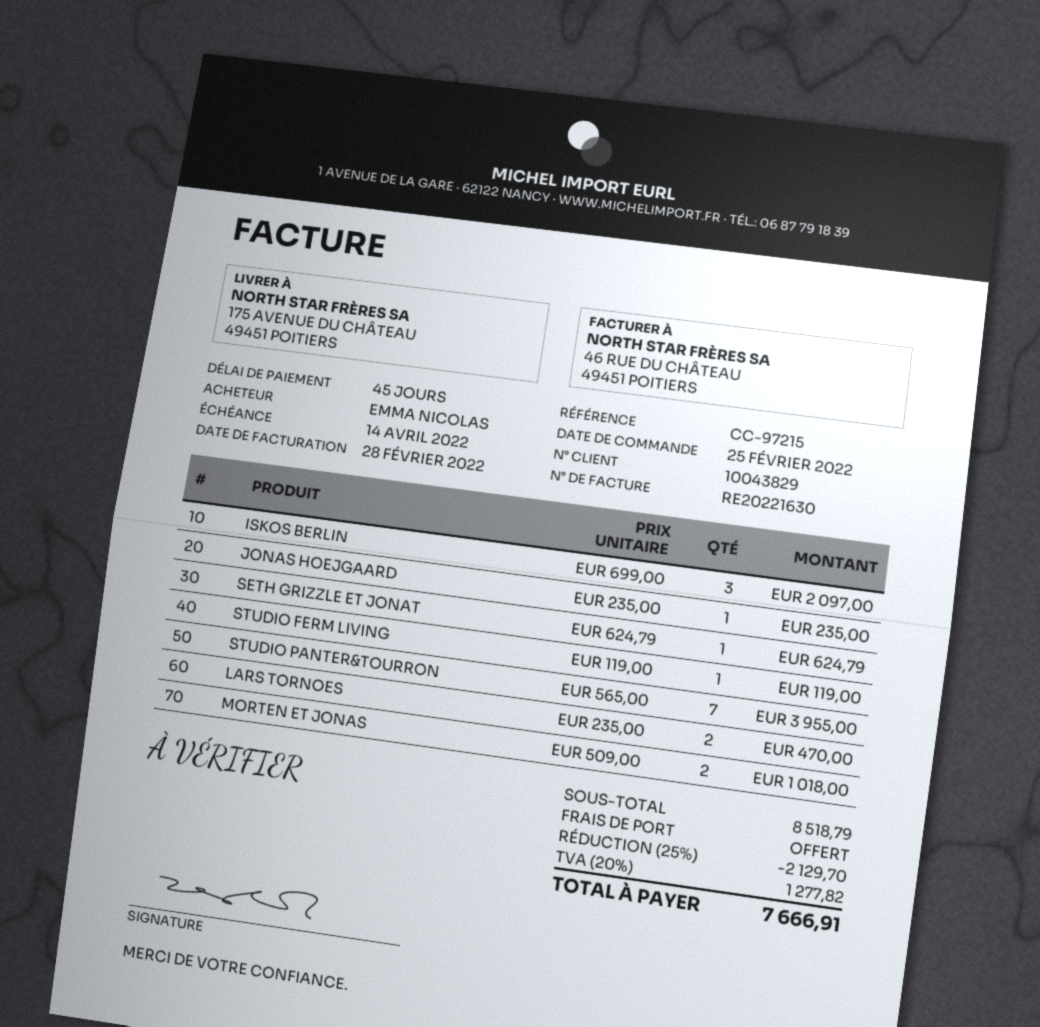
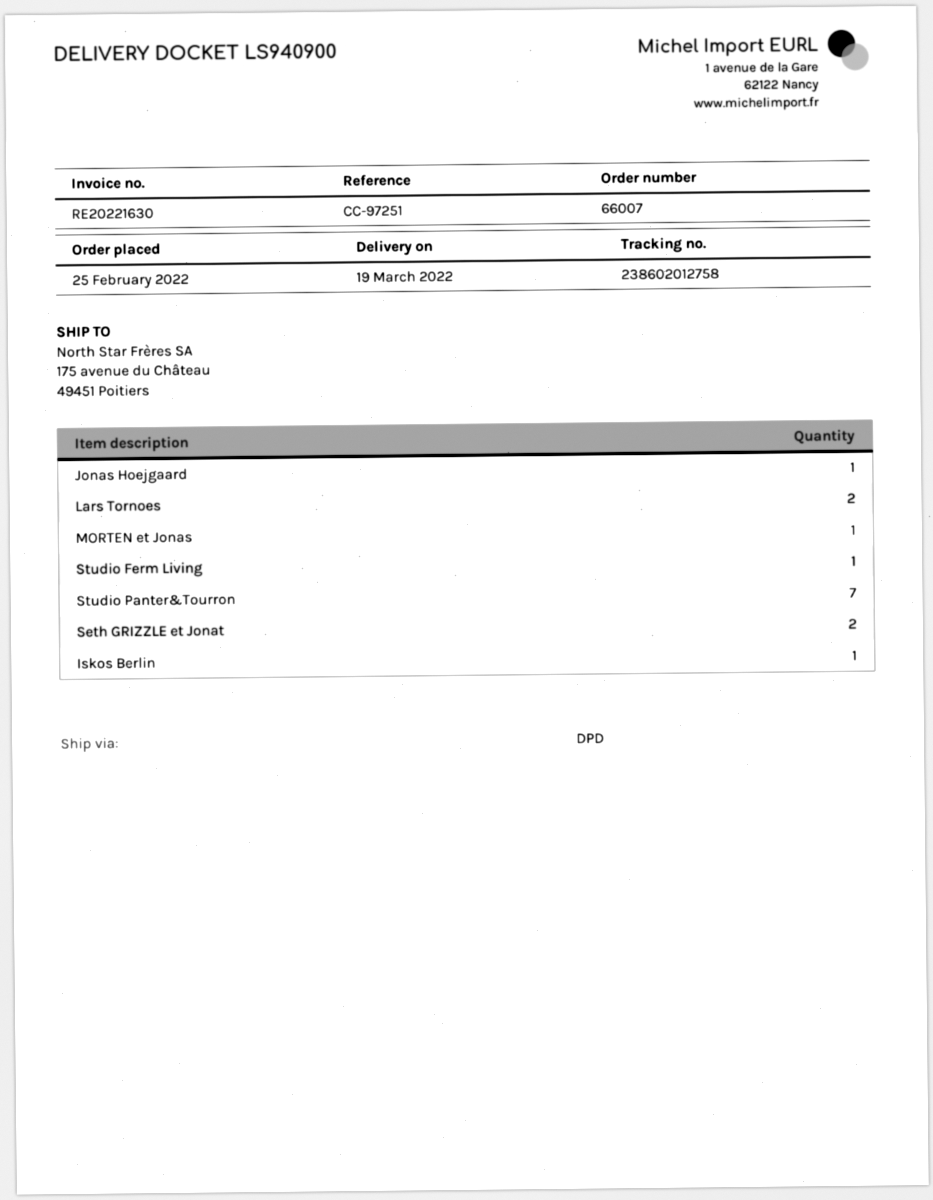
reference: CC-97215 -> CC-97251
ISKOS BERLIN: 3 -> 1
SETH GRIZZLE ET JONAT: 1 -> 2
MORTEN ET JONAS: 2 -> 1

